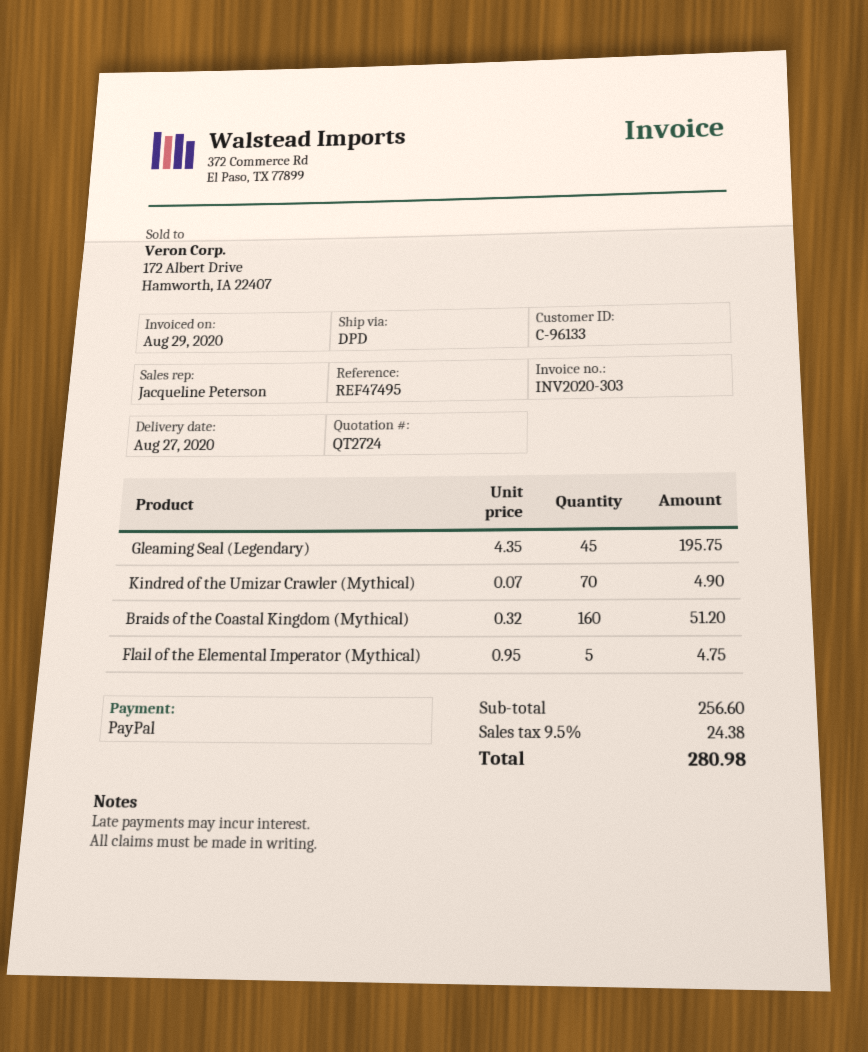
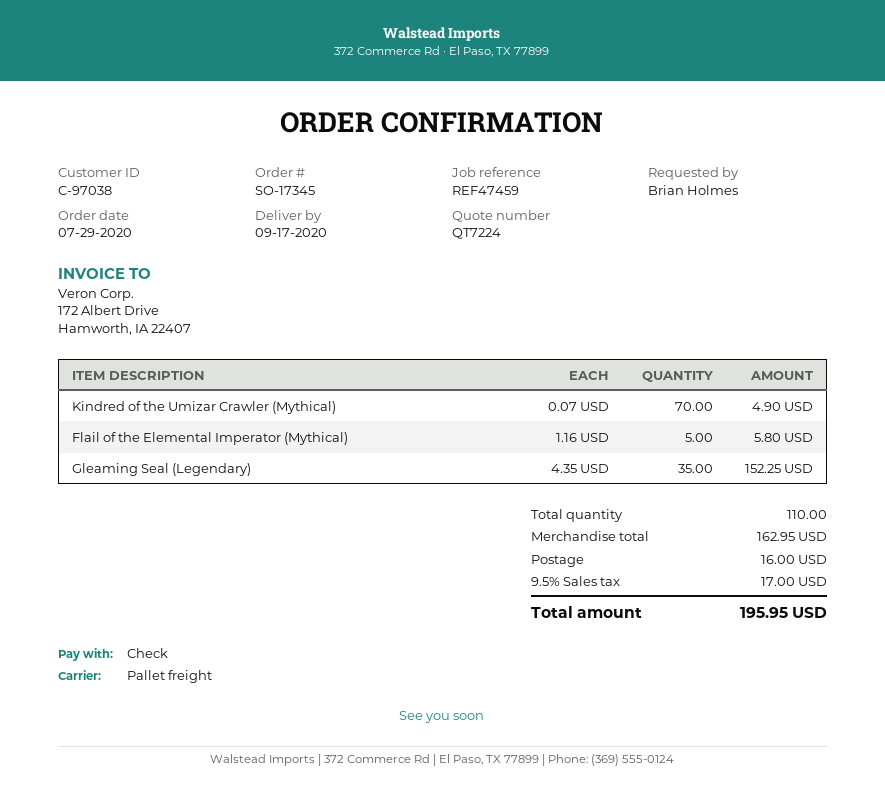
quote number: QT2724 -> QT7224
delivery date: 2020-08-27 -> 2020-09-17
customer number: C-96133 -> C-97038
reference: REF47495 -> REF47459
payment method: PayPal -> cheque
shipping method: DPD -> pallet freight
Gleaming Seal (Legendary): 45 x 4.35 = 195.75 -> 35 x 4.35 = 152.25
Braids of the Coastal Kingdom (Mythical): 160 x 0.32 = 51.20 -> none
Flail of the Elemental Imperator (Mythical): 5 x 0.95 = 4.75 -> 5 x 1.16 = 5.80
subtotal: 256.60 -> 162.95
shipping: none -> 16.00
tax: 9.5% = 24.38 -> 9.5% = 17.00
total: 280.98 -> 195.95

